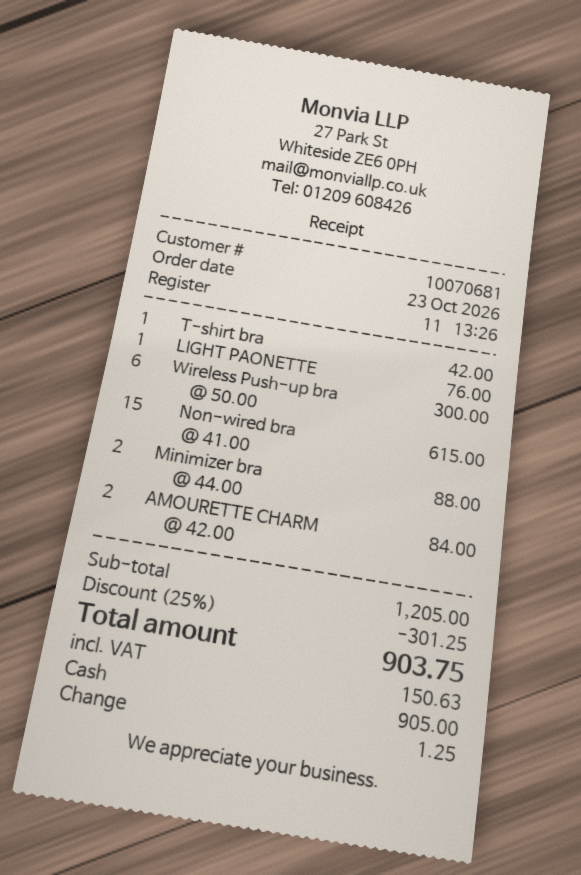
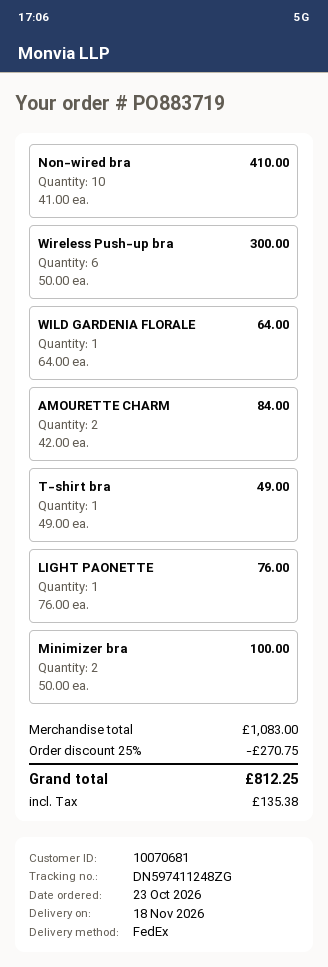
T-shirt bra: 1 x 42.00 = 42.00 -> 1 x 49.00 = 49.00
Non-wired bra: 15 x 41.00 = 615.00 -> 10 x 41.00 = 410.00
Minimizer bra: 2 x 44.00 = 88.00 -> 2 x 50.00 = 100.00
WILD GARDENIA FLORALE: none -> 1 x 64.00 = 64.00
subtotal: 1205.00 -> 1083.00
discount: 25% = 301.25 -> 25% = 270.75
tax: 150.63 -> 135.38
total: 903.75 -> 812.25

